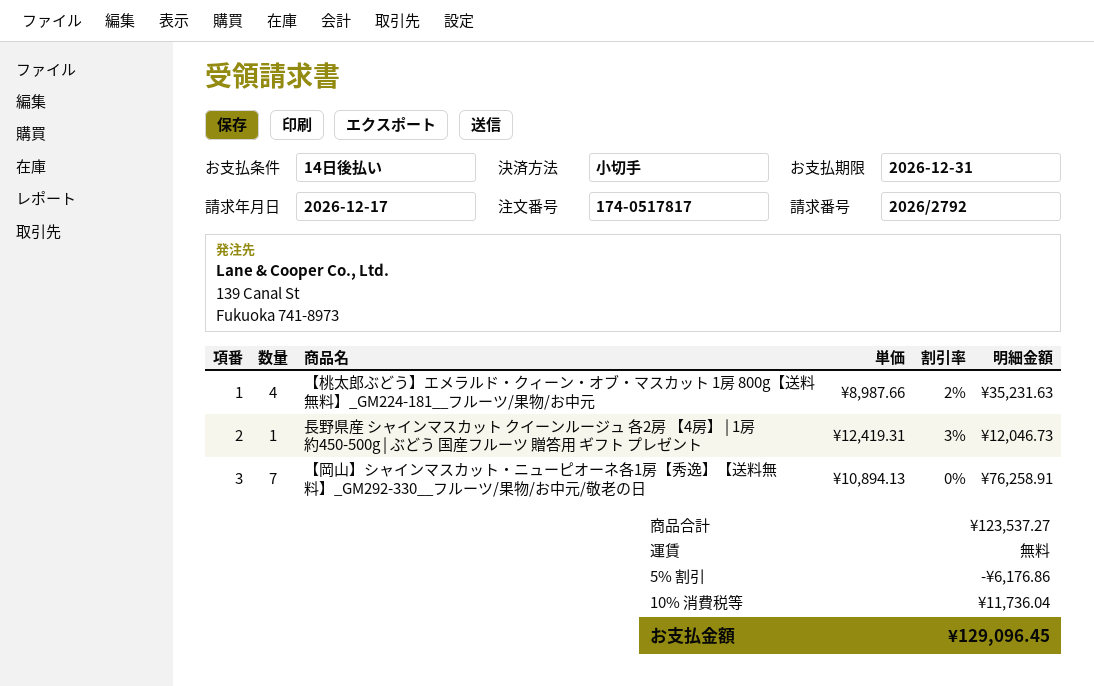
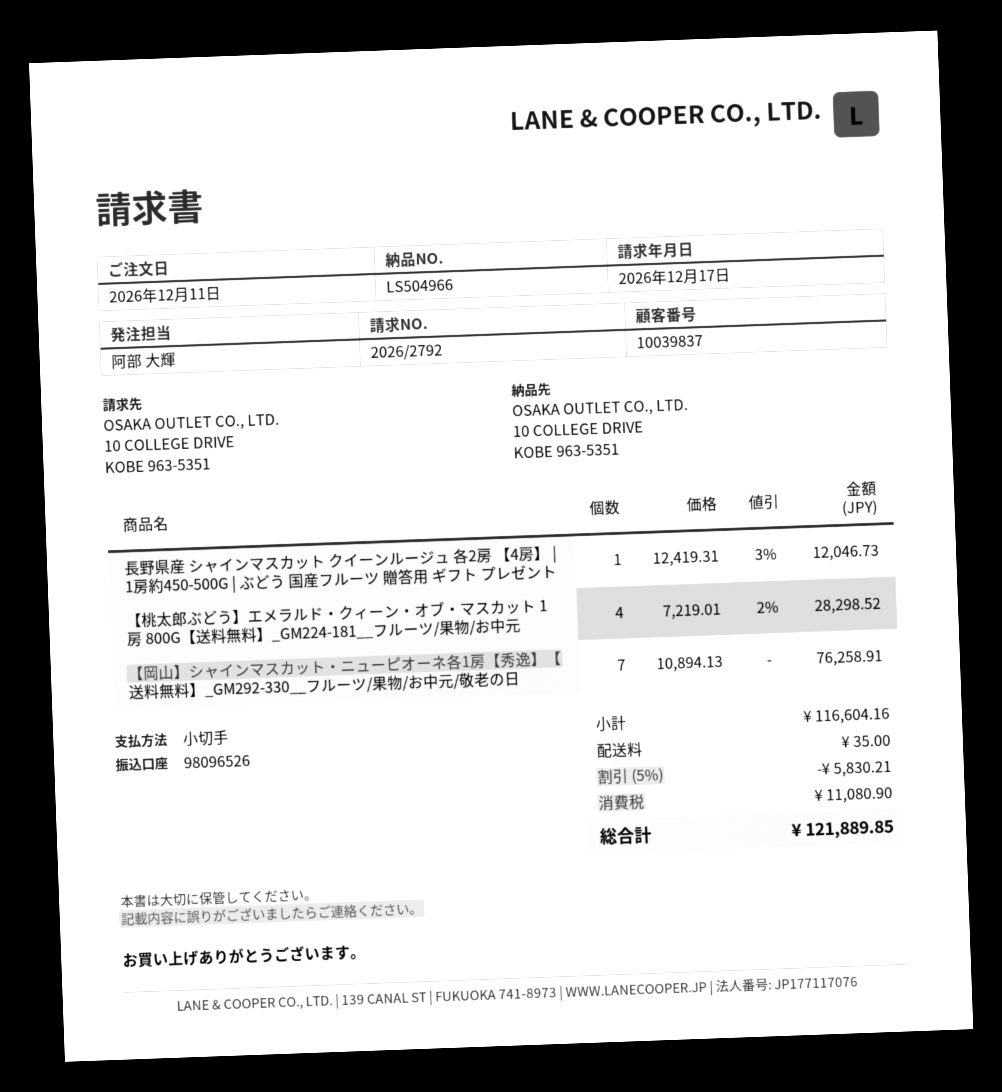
【桃太郎ぶどう】エメラルド・クィーン・オブ・マスカット 1房 800g【送料無料】_GM224-181__フルーツ/果物/お中元: 4 x 8987.66 - 2% = 35231.63 -> 4 x 7219.01 - 2% = 28298.52
subtotal: 123537.27 -> 116604.16
discount: 5% = 6176.86 -> 5% = 5830.21
shipping: 0.00 -> 35.00
tax: 11736.04 -> 11080.90
total: 129096.45 -> 121889.85

